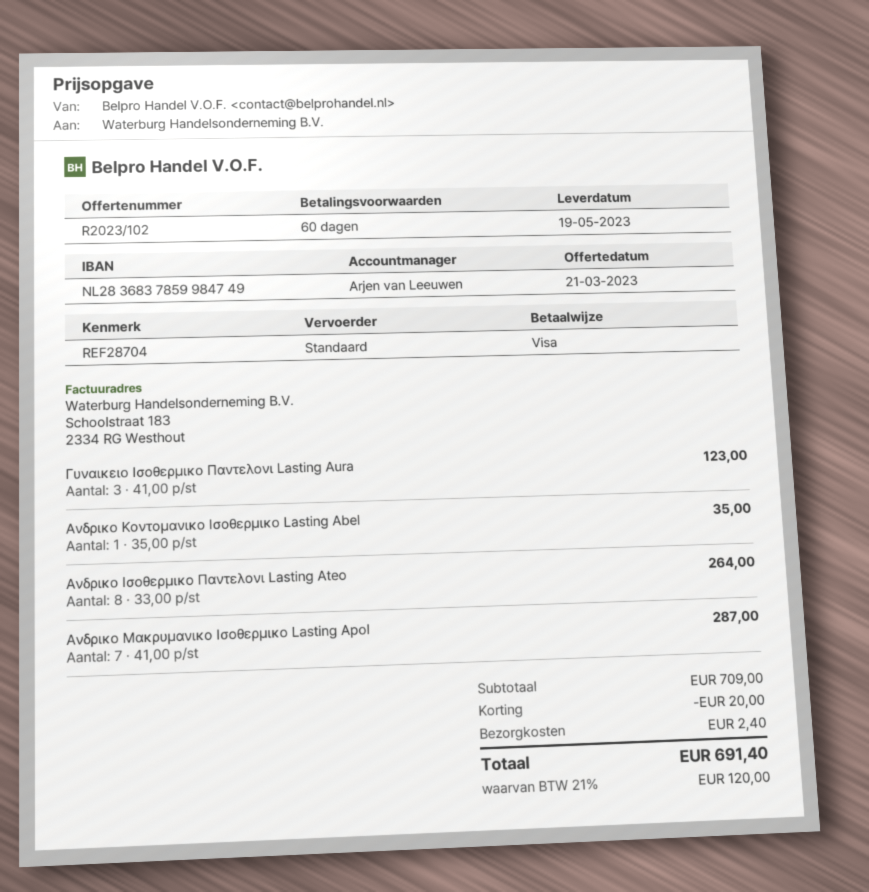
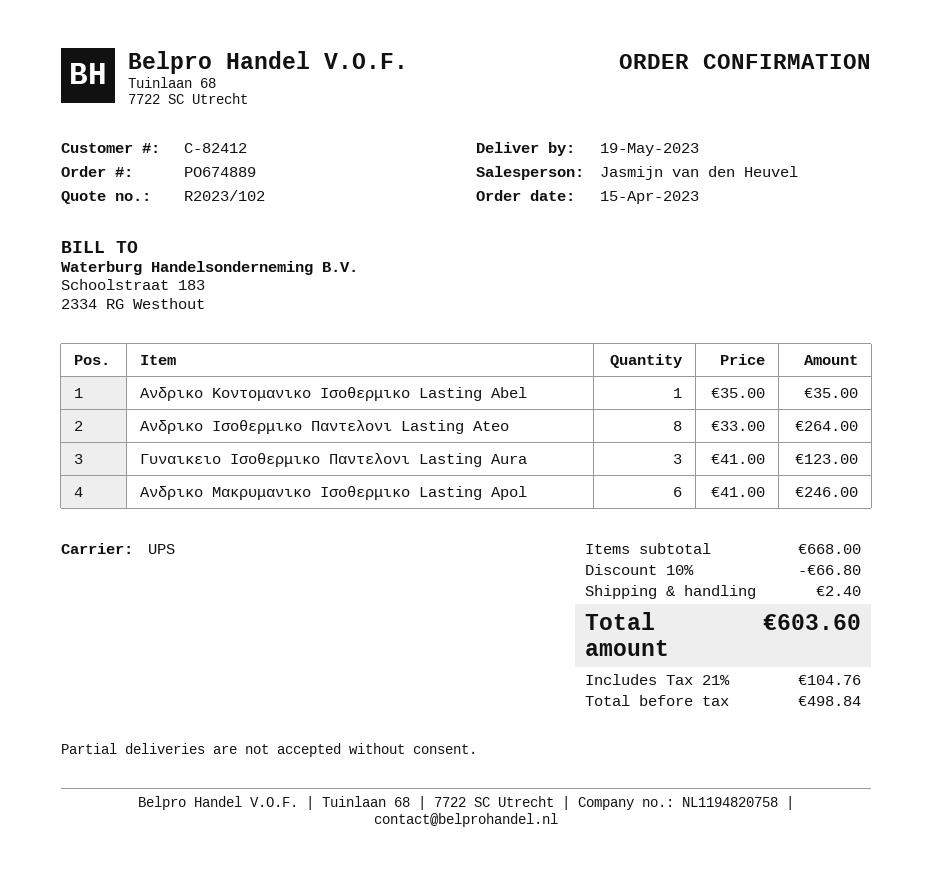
sales rep: Arjen van Leeuwen -> Jasmijn van den Heuvel
shipping method: standard -> UPS
Ανδρικο Μακρυμανικο Ισοθερμικο Lasting Apol: 7 x 41.00 = 287.00 -> 6 x 41.00 = 246.00
subtotal: 709.00 -> 668.00
discount: 20.00 -> 66.80
tax: 21% = 120.00 -> 21% = 104.76
total: 691.40 -> 603.60

